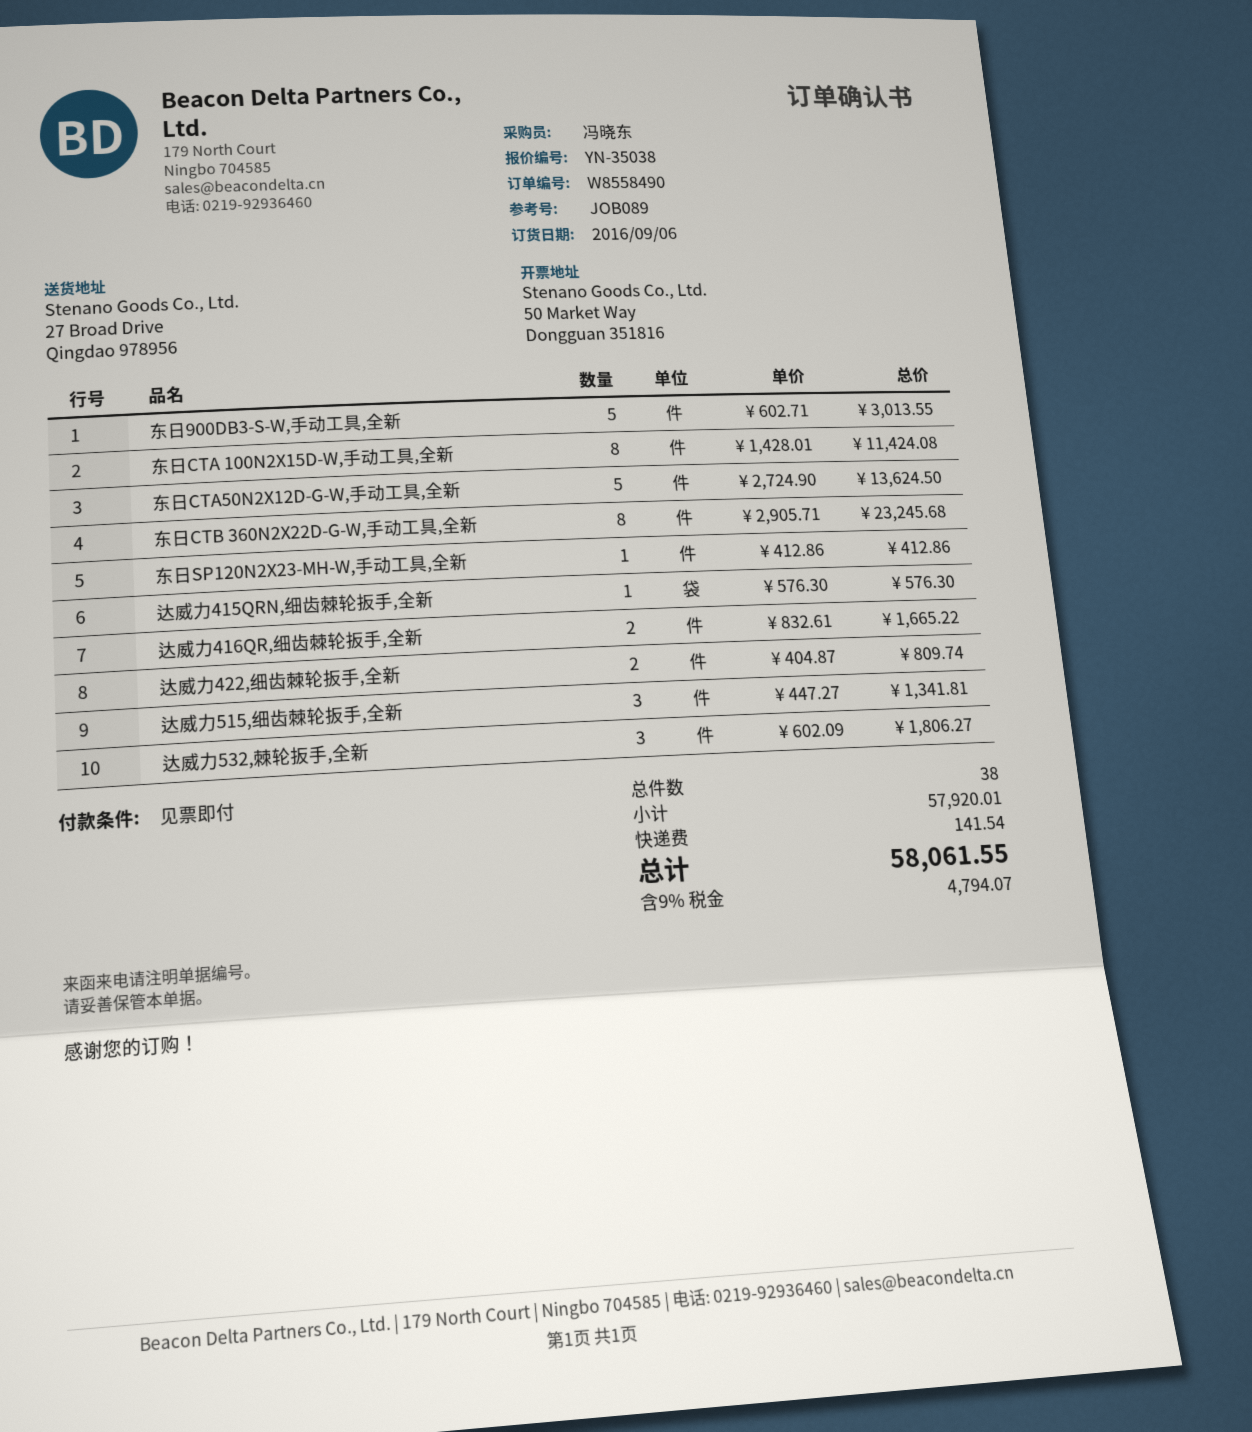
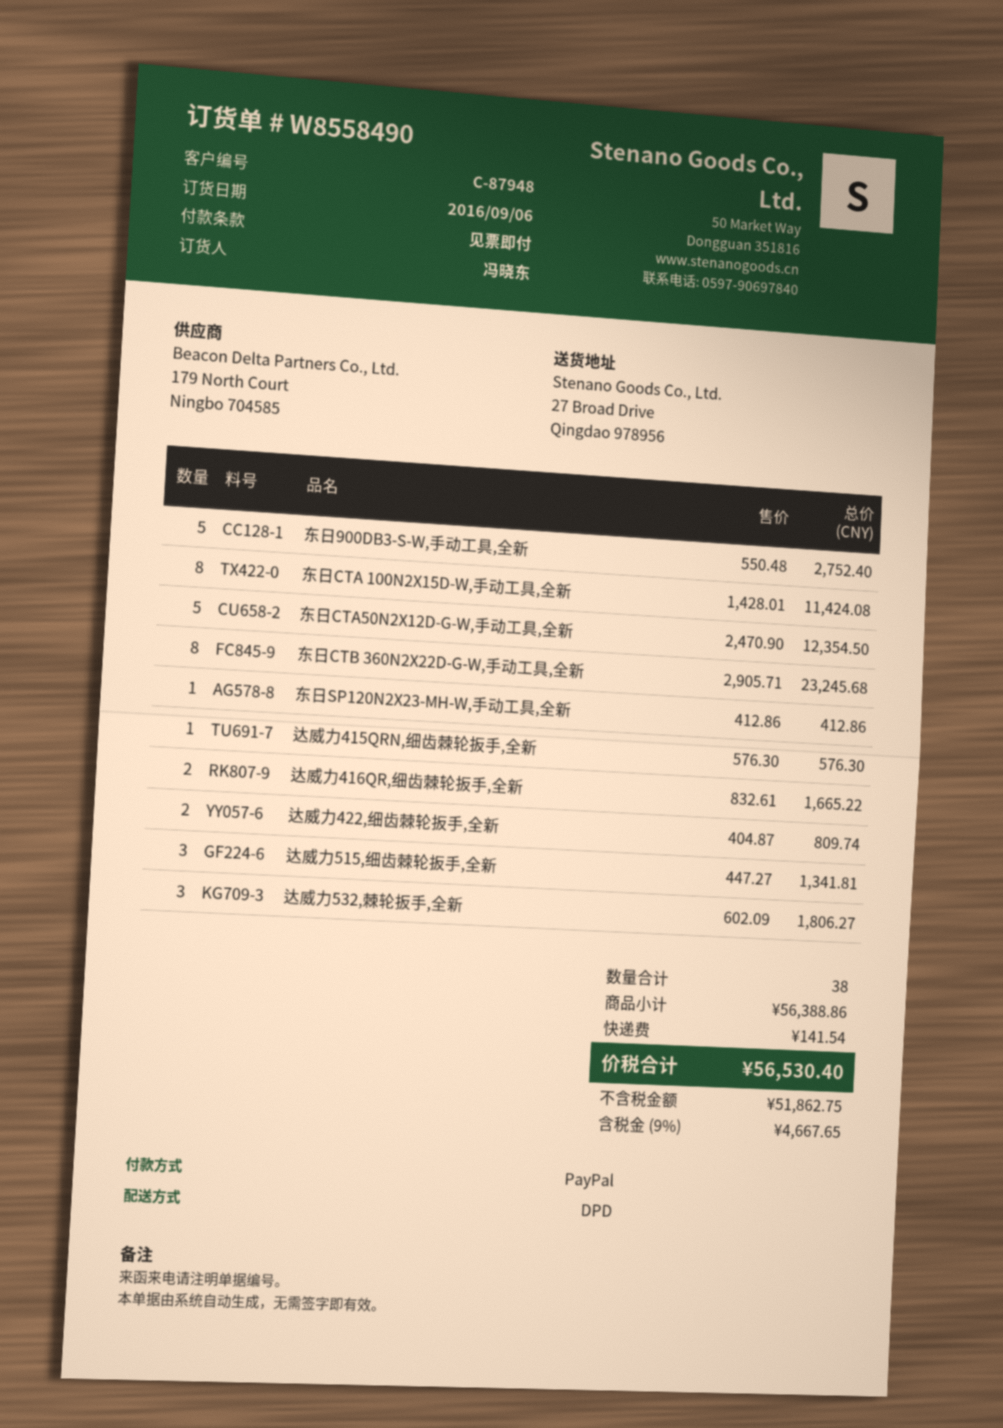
东日900DB3-S-W,手动工具,全新: 5 x 602.71 = 3013.55 -> 5 x 550.48 = 2752.40
东日CTA50N2X12D-G-W,手动工具,全新: 5 x 2724.90 = 13624.50 -> 5 x 2470.90 = 12354.50
subtotal: 57920.01 -> 56388.86
tax: 9% = 4794.07 -> 9% = 4667.65
total: 58061.55 -> 56530.40

